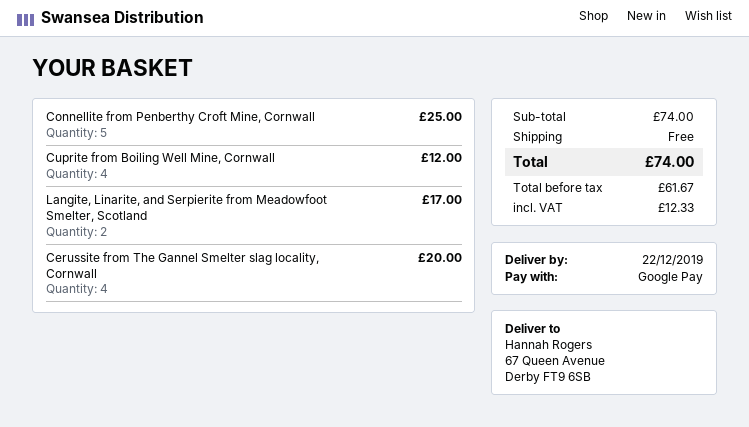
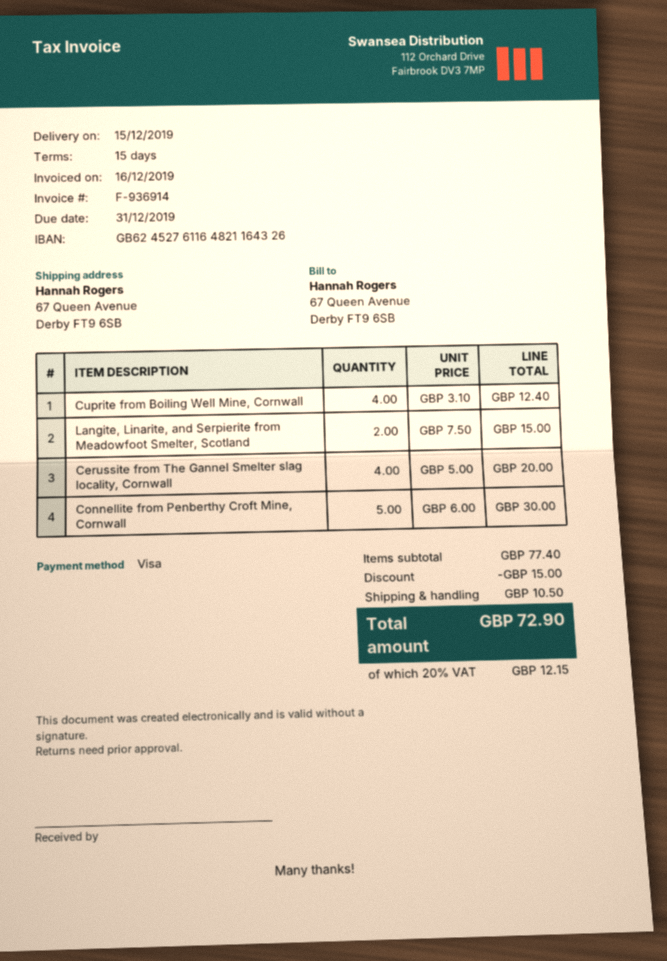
delivery date: 2019-12-22 -> 2019-12-15
payment method: Google Pay -> Visa
Connellite from Penberthy Croft Mine, Cornwall: 5 for 25.00 -> 5 for 30.00
Cuprite from Boiling Well Mine, Cornwall: 4 for 12.00 -> 4 for 12.40
Langite, Linarite, and Serpierite from Meadowfoot Smelter, Scotland: 2 for 17.00 -> 2 for 15.00
subtotal: 74.00 -> 77.40
discount: none -> 15.00
shipping: 0.00 -> 10.50
tax: 12.33 -> 12.15
total: 74.00 -> 72.90

